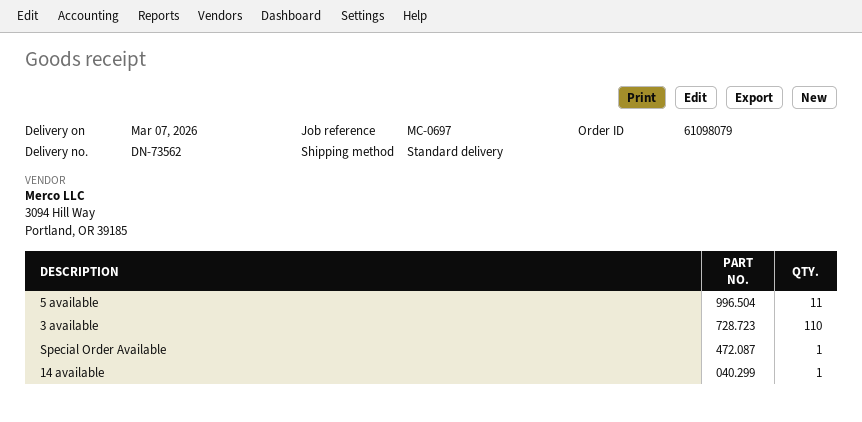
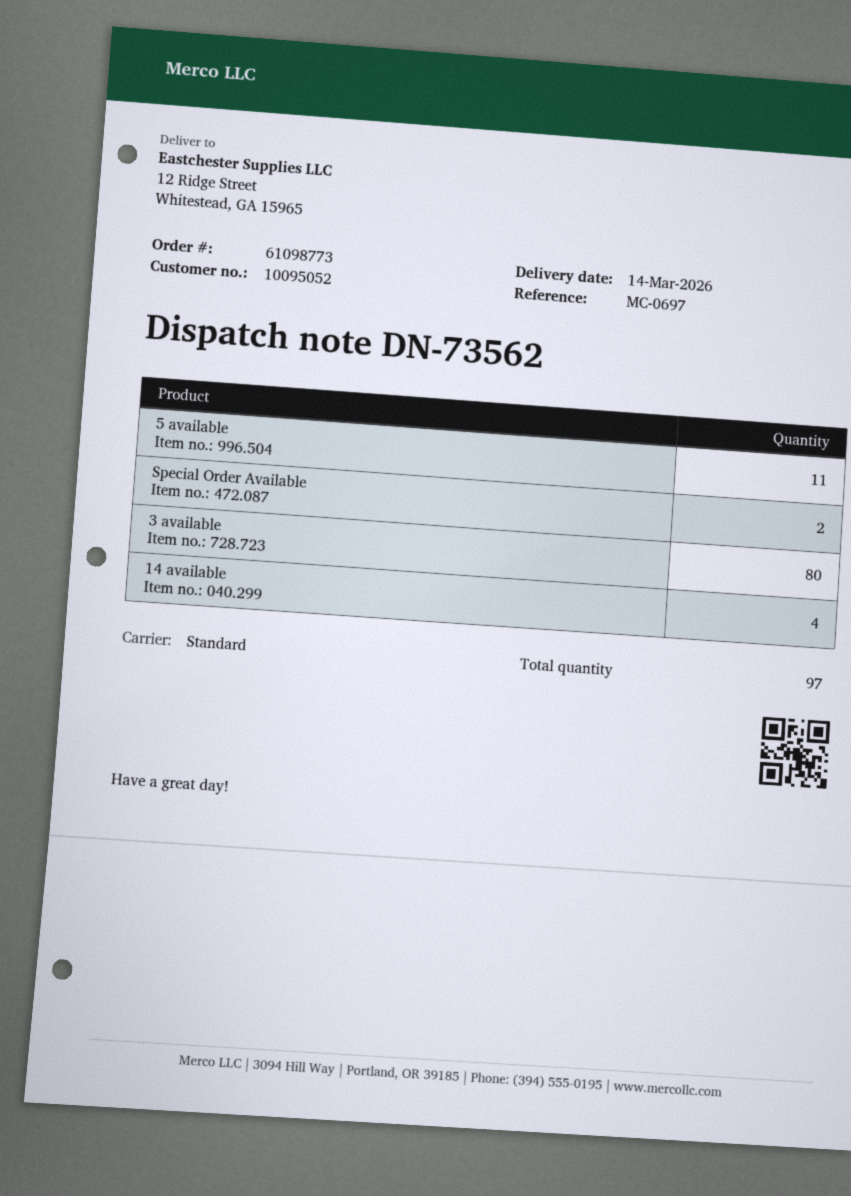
order number: 61098079 -> 61098773
delivery date: 2026-03-07 -> 2026-03-14
3 available: 110 -> 80
Special Order Available: 1 -> 2
14 available: 1 -> 4

